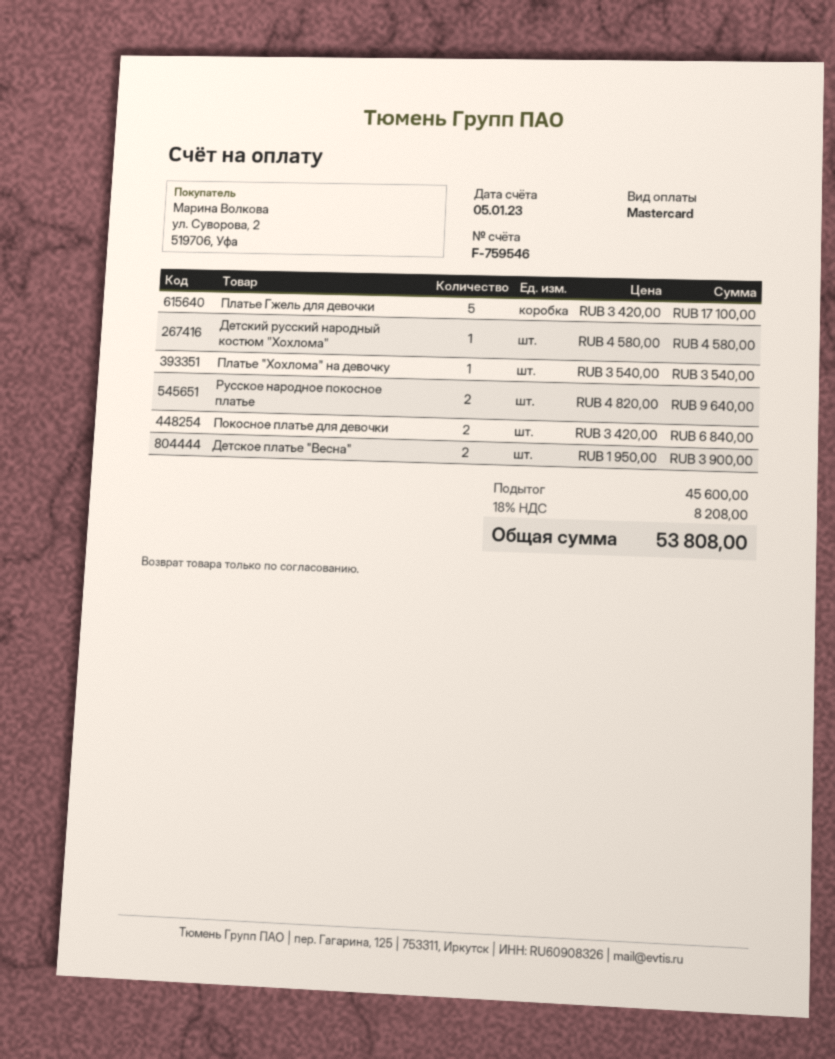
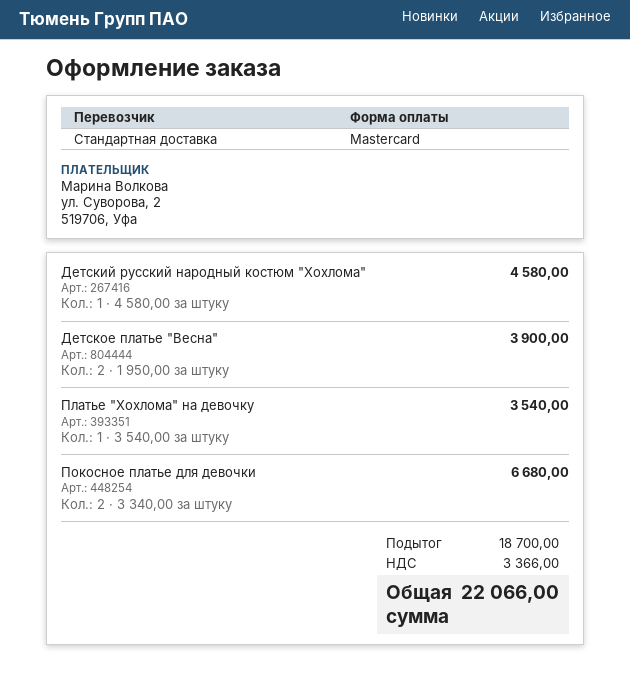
Платье Гжель для девочки: 5 x 3420.00 = 17100.00 -> none
Русское народное покосное платье: 2 x 4820.00 = 9640.00 -> none
Покосное платье для девочки: 2 x 3420.00 = 6840.00 -> 2 x 3340.00 = 6680.00
subtotal: 45600.00 -> 18700.00
tax: 8208.00 -> 3366.00
total: 53808.00 -> 22066.00

